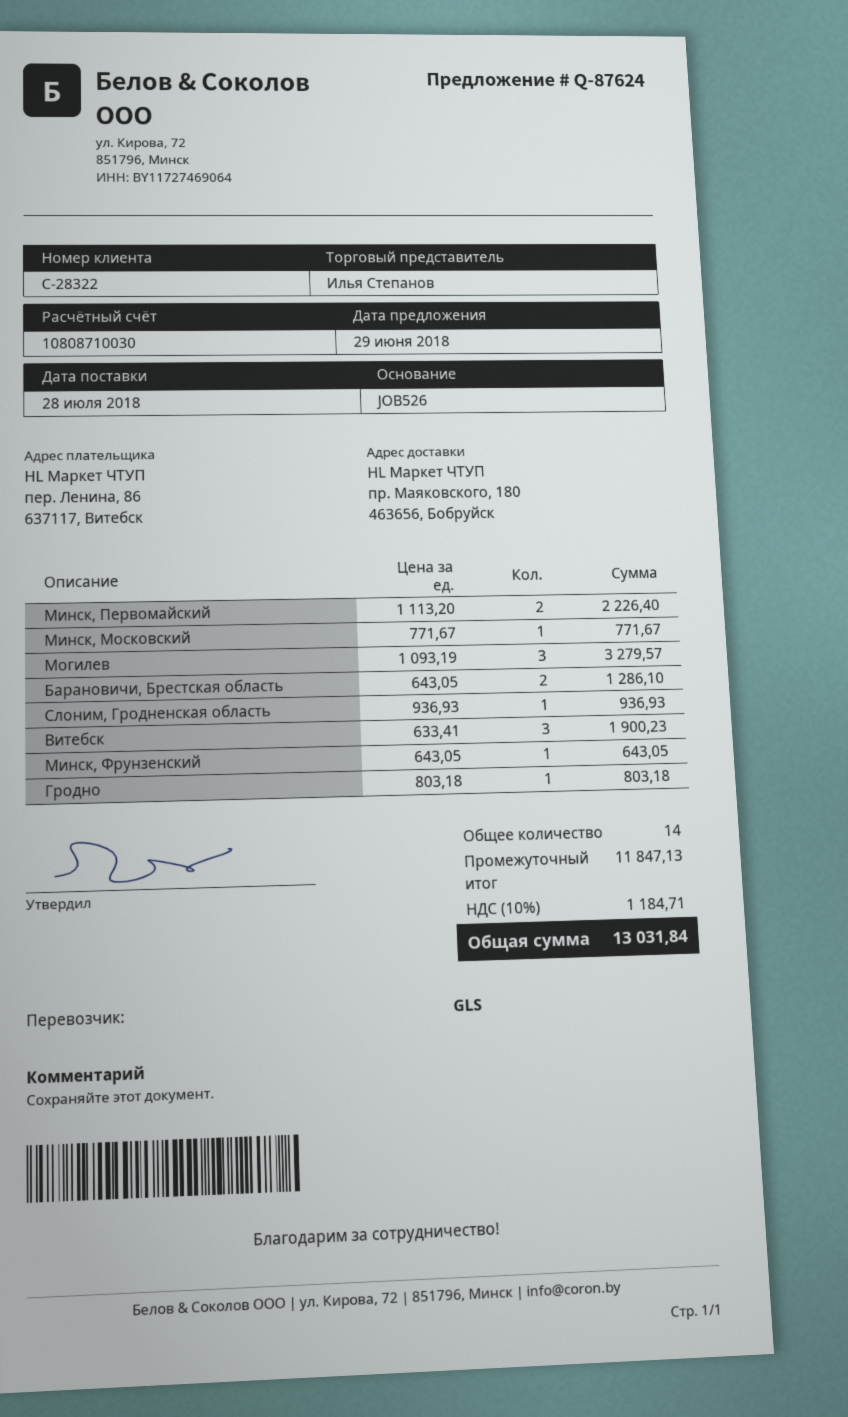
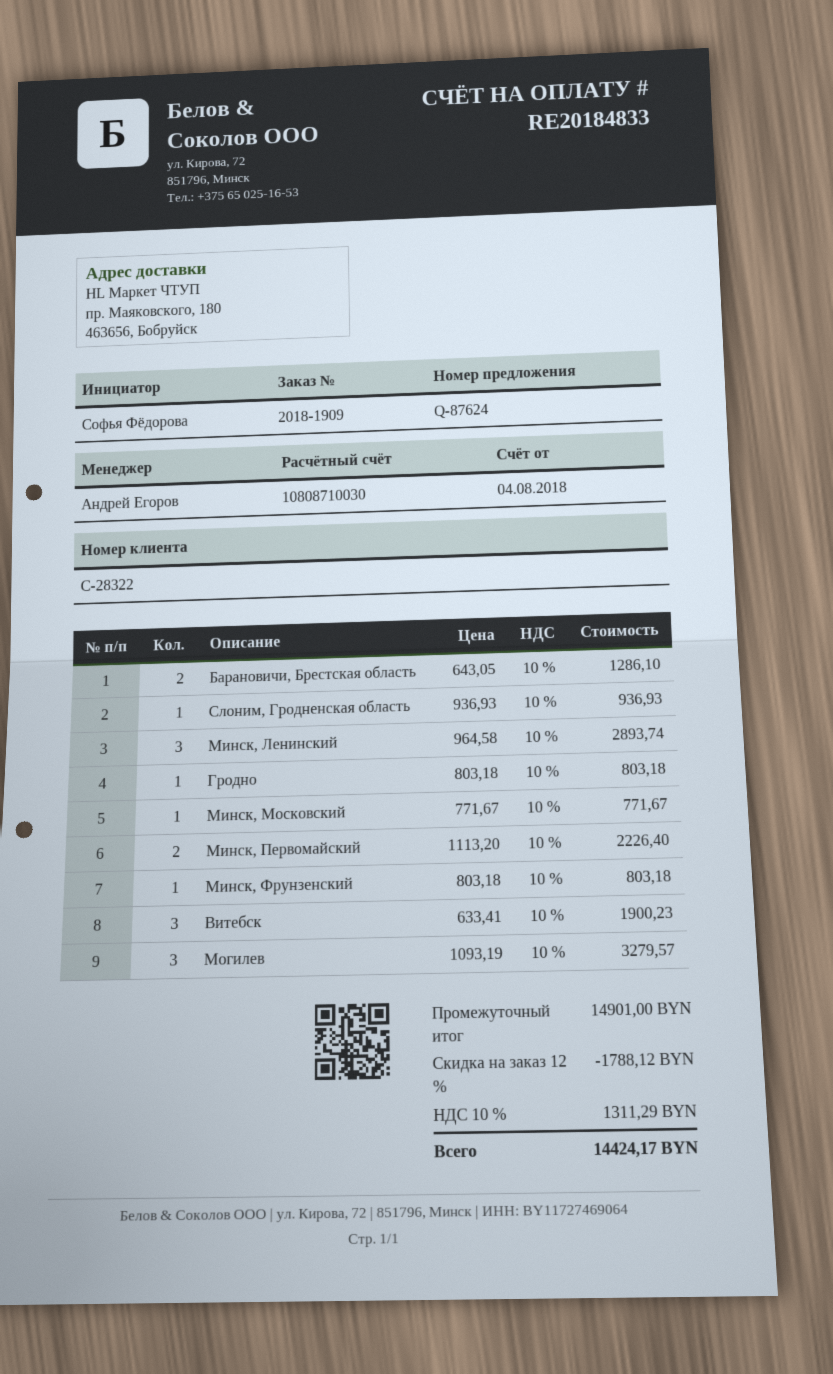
sales rep: Илья Степанов -> Андрей Егоров
Минск, Фрунзенский: 1 x 643.05 = 643.05 -> 1 x 803.18 = 803.18
Минск, Ленинский: none -> 3 x 964.58 = 2893.74
subtotal: 11847.13 -> 14901.00
discount: none -> 12% = 1788.12
tax: 10% = 1184.71 -> 10% = 1311.29
total: 13031.84 -> 14424.17

